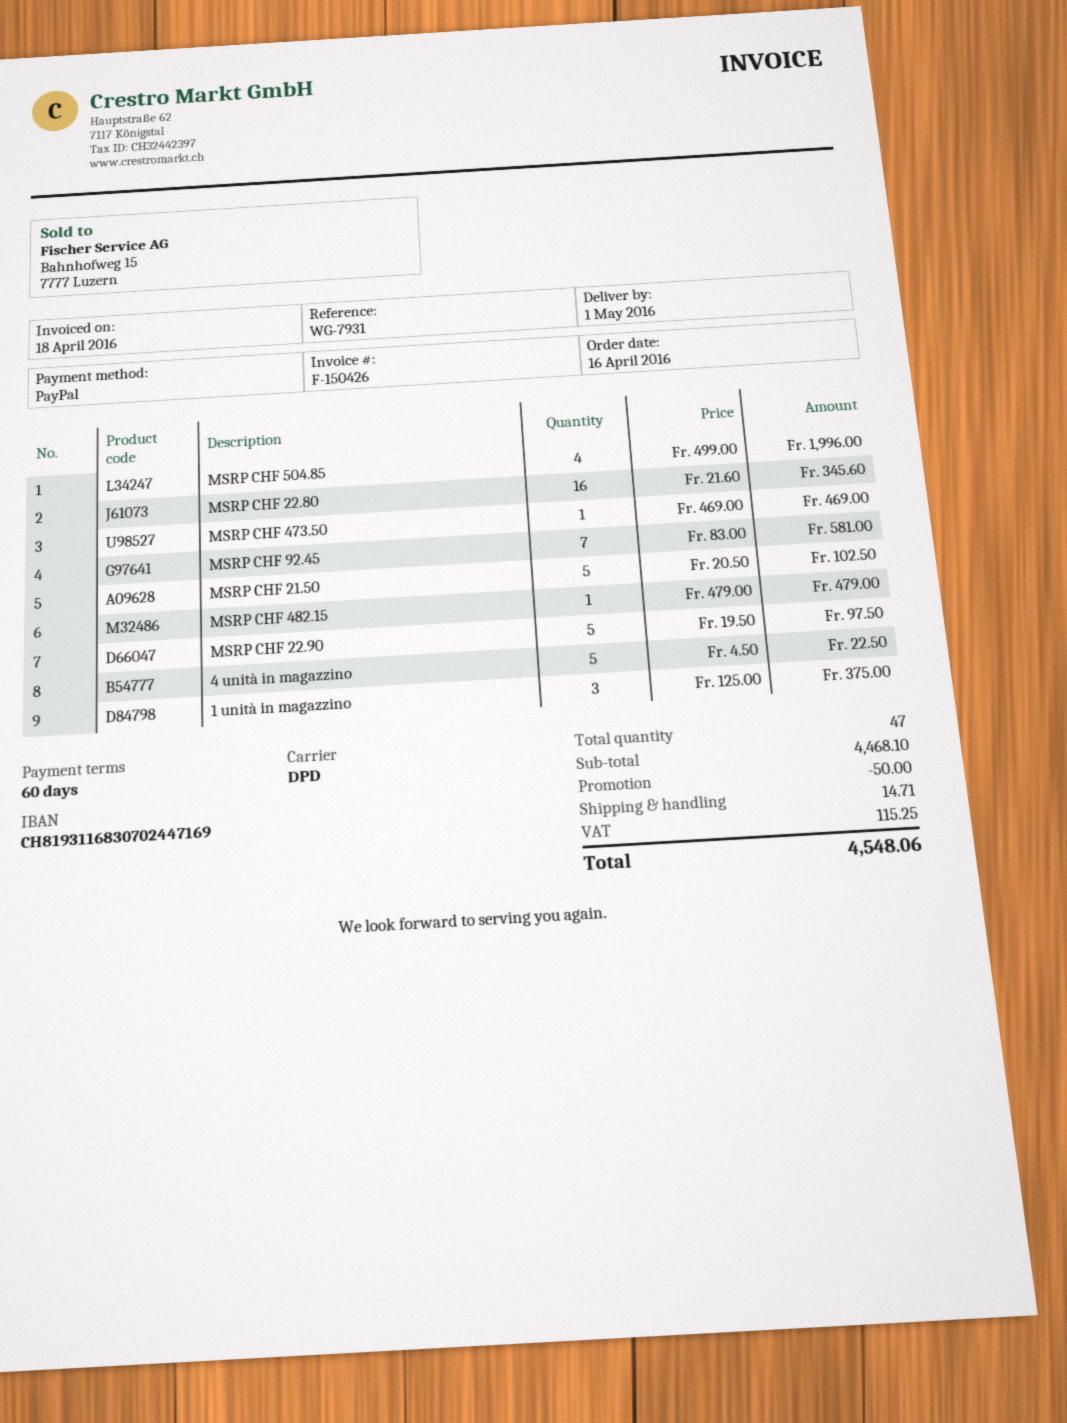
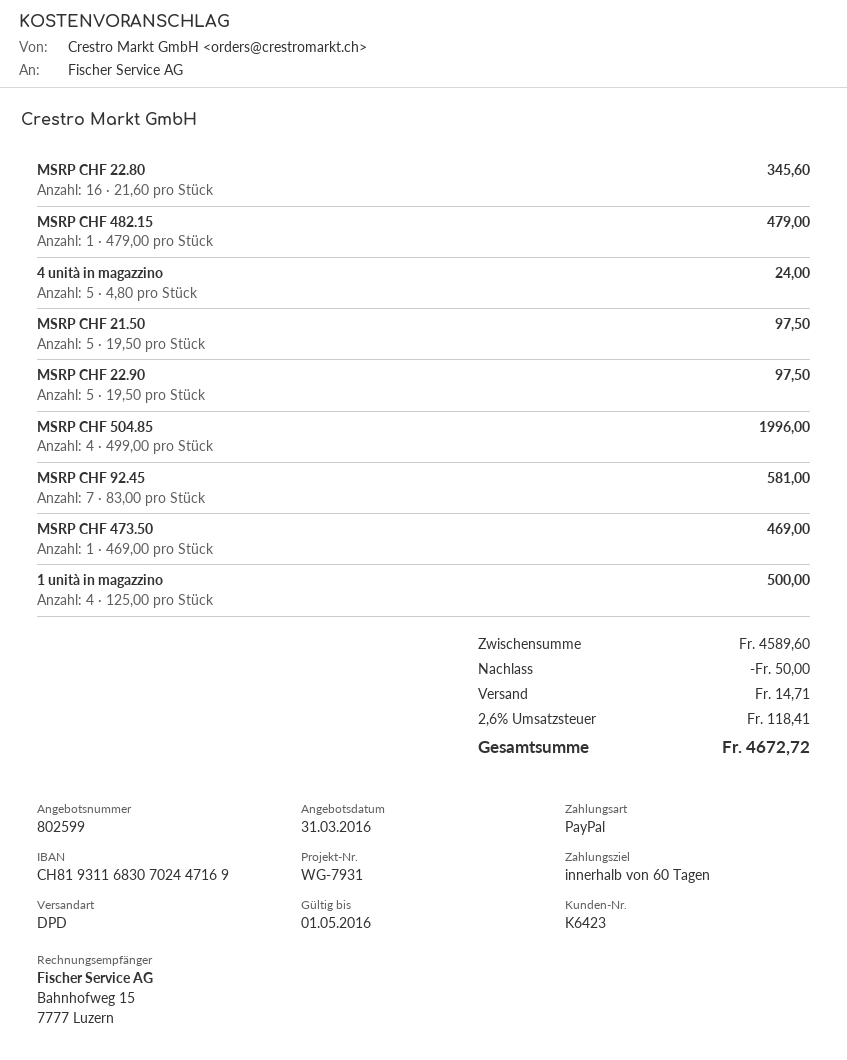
MSRP CHF 21.50: 5 x 20.50 = 102.50 -> 5 x 19.50 = 97.50
4 unità in magazzino: 5 x 4.50 = 22.50 -> 5 x 4.80 = 24.00
1 unità in magazzino: 3 x 125.00 = 375.00 -> 4 x 125.00 = 500.00
subtotal: 4468.10 -> 4589.60
tax: 115.25 -> 118.41
total: 4548.06 -> 4672.72

